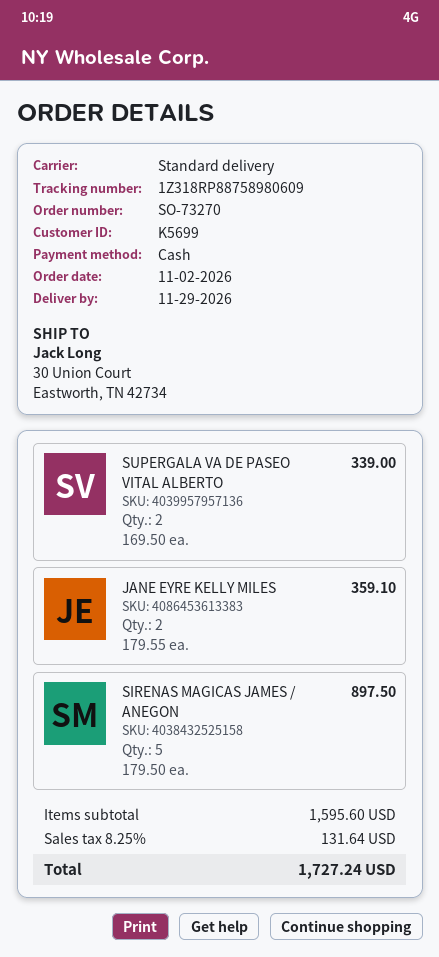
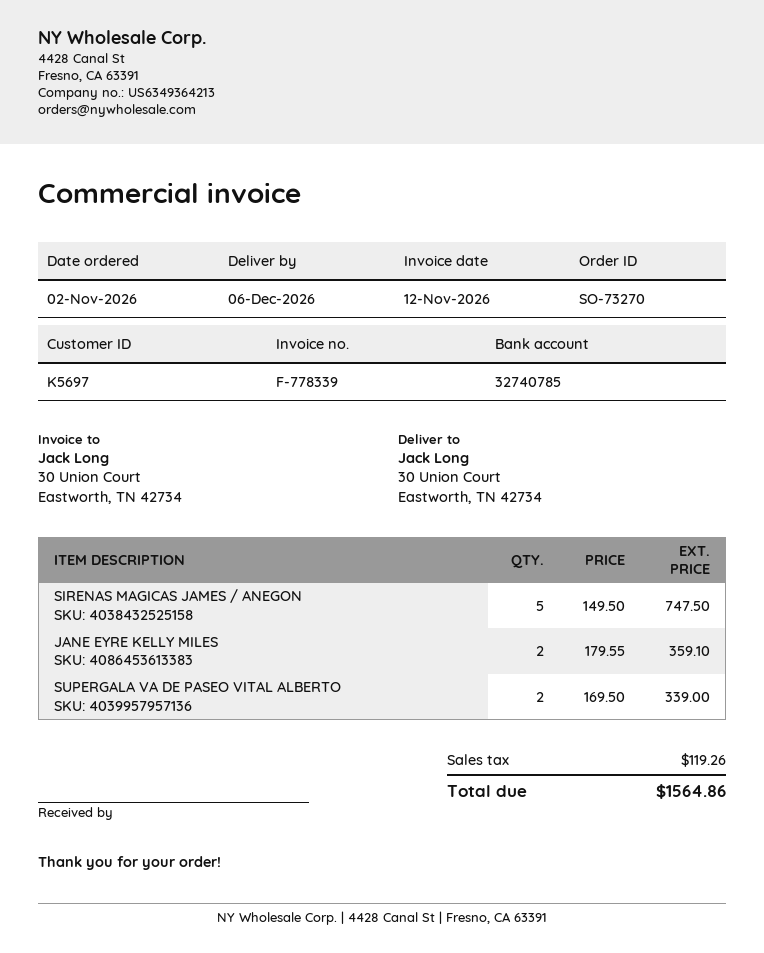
delivery date: 2026-11-29 -> 2026-12-06
customer number: K5699 -> K5697
SIRENAS MAGICAS JAMES / ANEGON: 5 x 179.50 = 897.50 -> 5 x 149.50 = 747.50
tax: 131.64 -> 119.26
total: 1727.24 -> 1564.86

